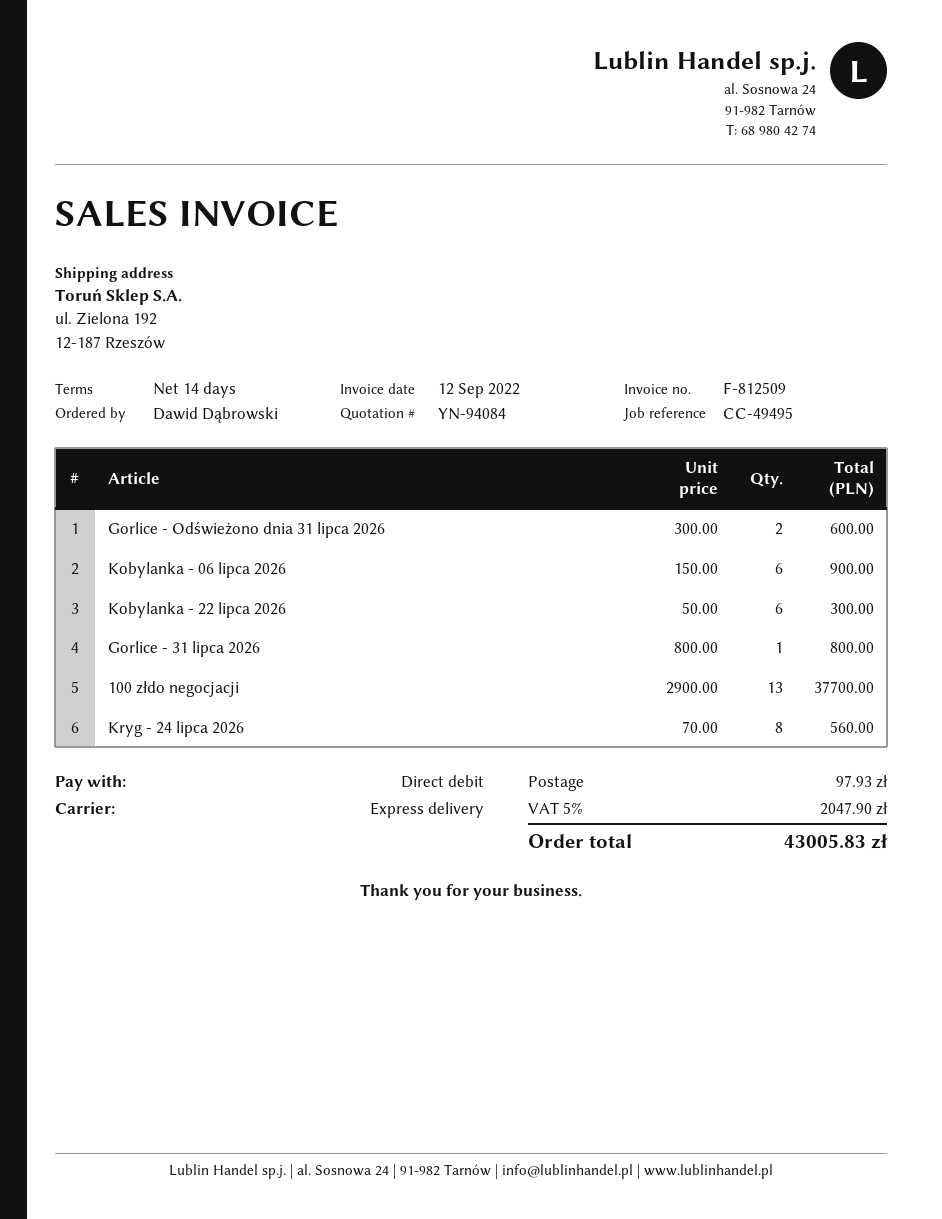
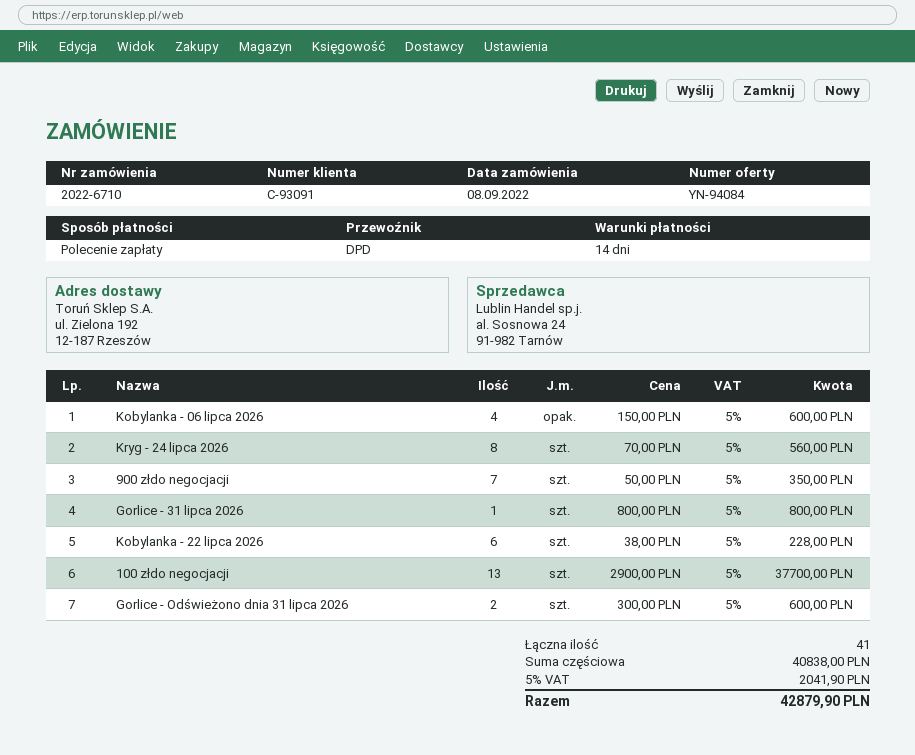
shipping method: express -> DPD
Kobylanka - 06 lipca 2026: 6 x 150.00 = 900.00 -> 4 x 150.00 = 600.00
Kobylanka - 22 lipca 2026: 6 x 50.00 = 300.00 -> 6 x 38.00 = 228.00
900 złdo negocjacji: none -> 7 x 50.00 = 350.00
shipping: 97.93 -> none
tax: 5% = 2047.90 -> 5% = 2041.90
total: 43005.83 -> 42879.90

